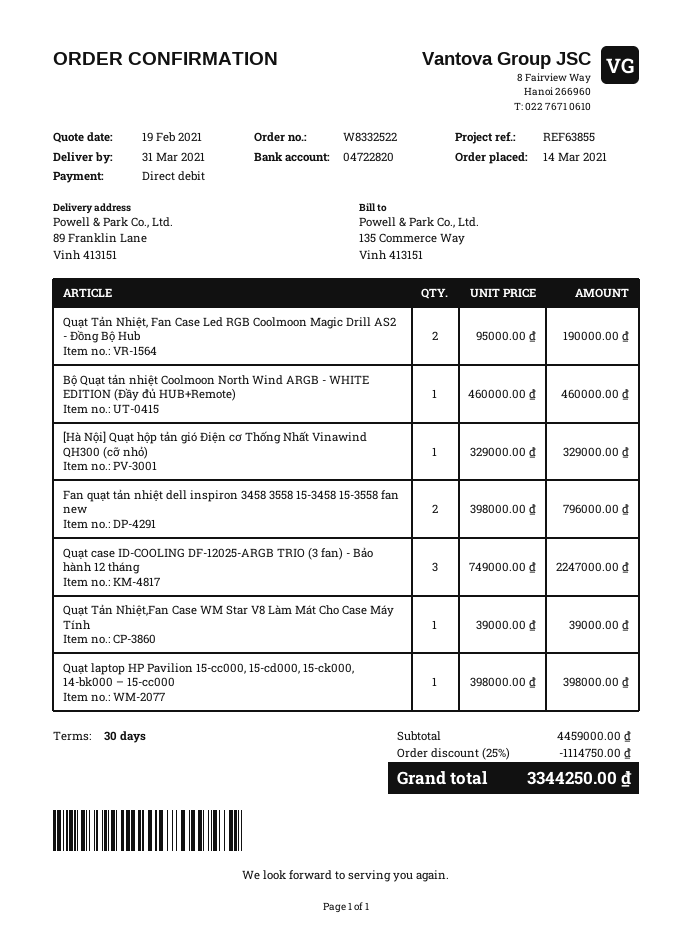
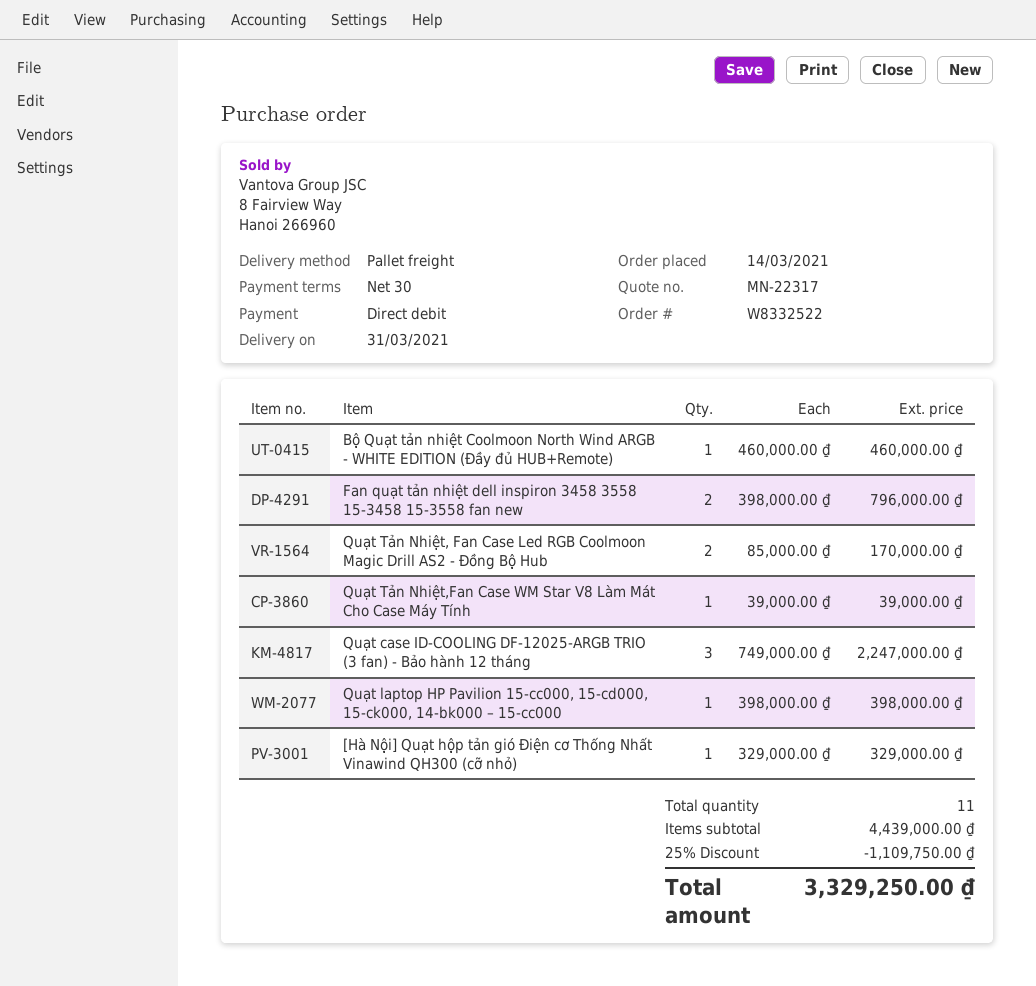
Quạt Tản Nhiệt, Fan Case Led RGB Coolmoon Magic Drill AS2 - Đồng Bộ Hub: 2 x 95000.00 = 190000.00 -> 2 x 85000.00 = 170000.00
subtotal: 4459000.00 -> 4439000.00
discount: 25% = 1114750.00 -> 25% = 1109750.00
total: 3344250.00 -> 3329250.00

